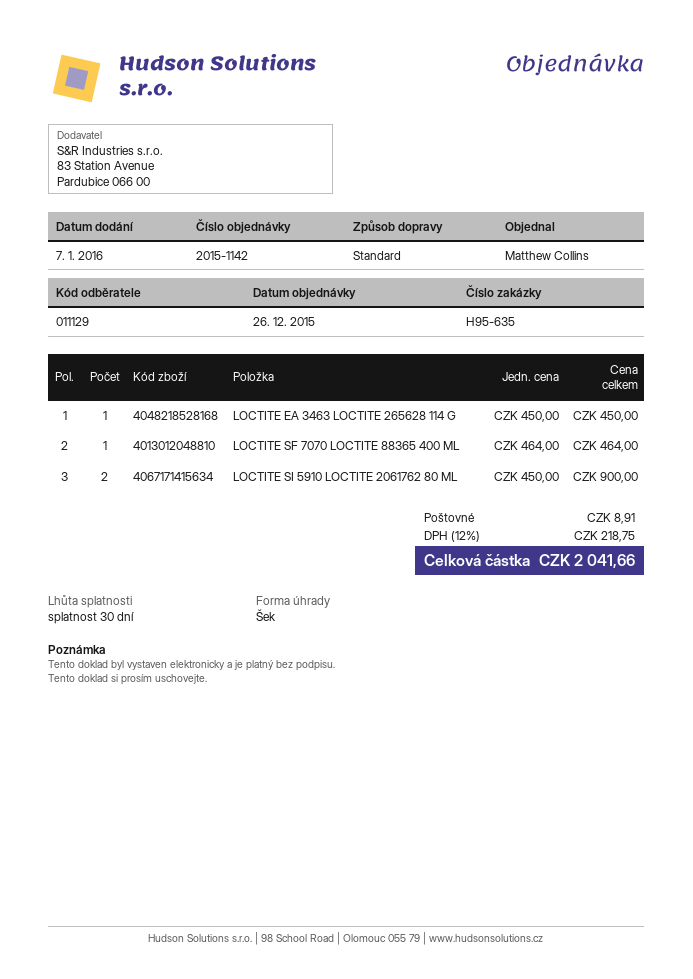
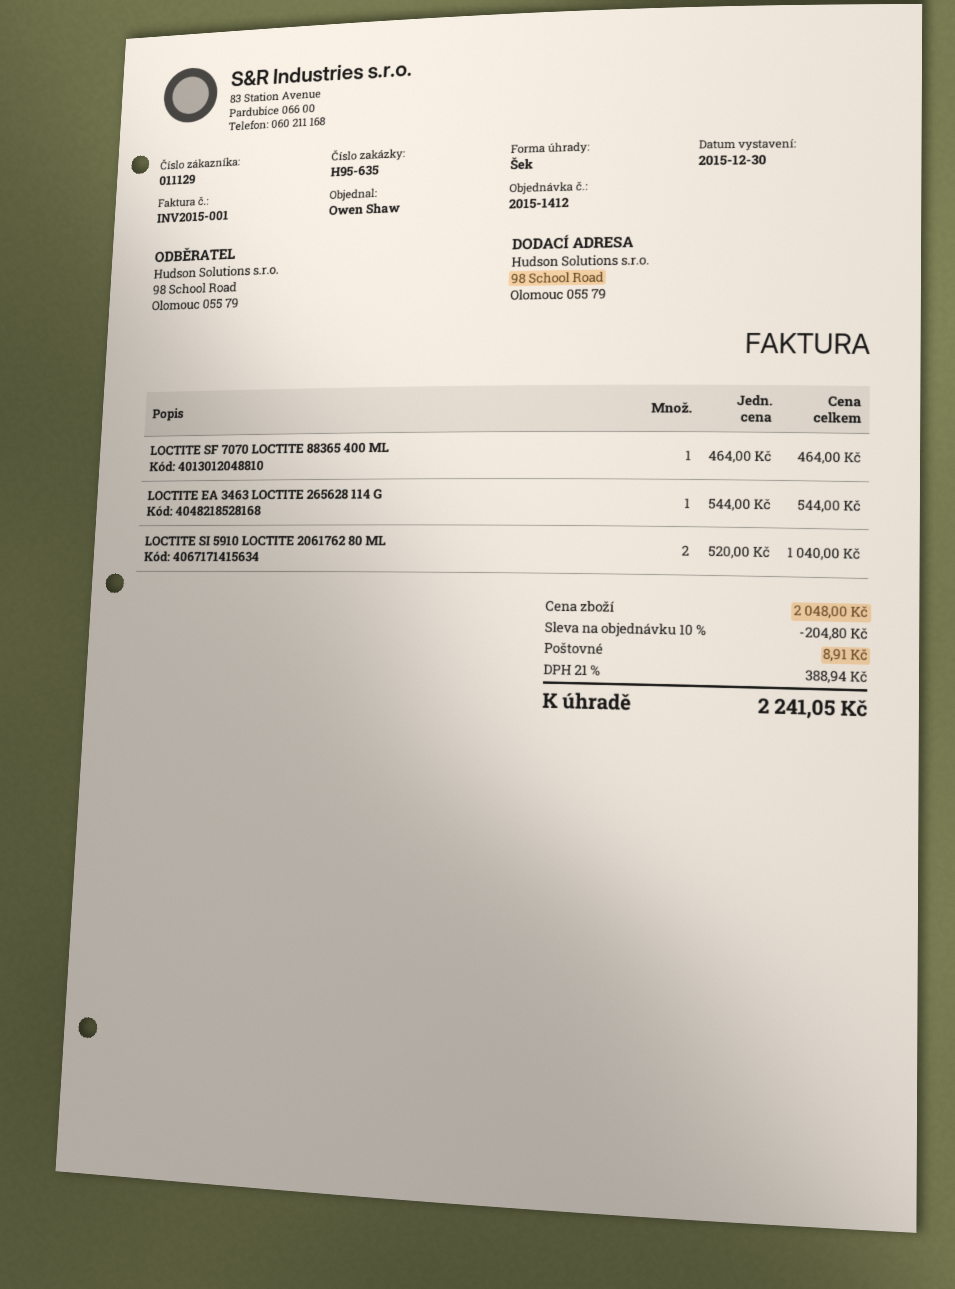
order number: 2015-1142 -> 2015-1412
ordered by: Matthew Collins -> Owen Shaw
LOCTITE EA 3463 LOCTITE 265628 114 G: 1 x 450.00 = 450.00 -> 1 x 544.00 = 544.00
LOCTITE SI 5910 LOCTITE 2061762 80 ML: 2 x 450.00 = 900.00 -> 2 x 520.00 = 1040.00
discount: none -> 10% = 204.80
tax: 12% = 218.75 -> 21% = 388.94
total: 2041.66 -> 2241.05

